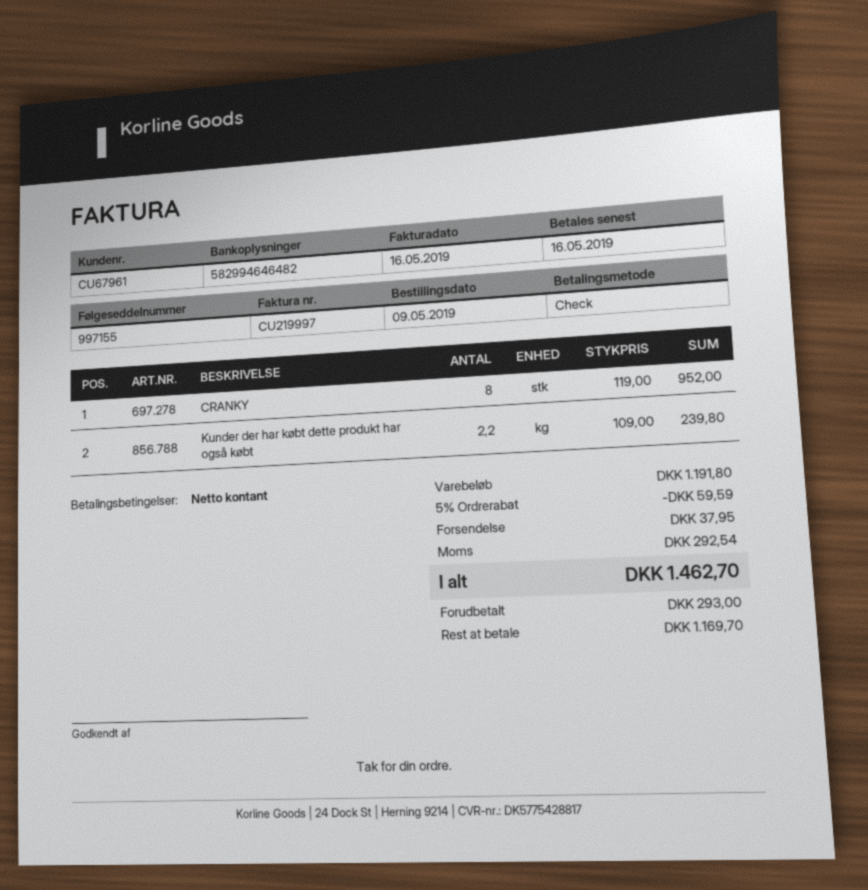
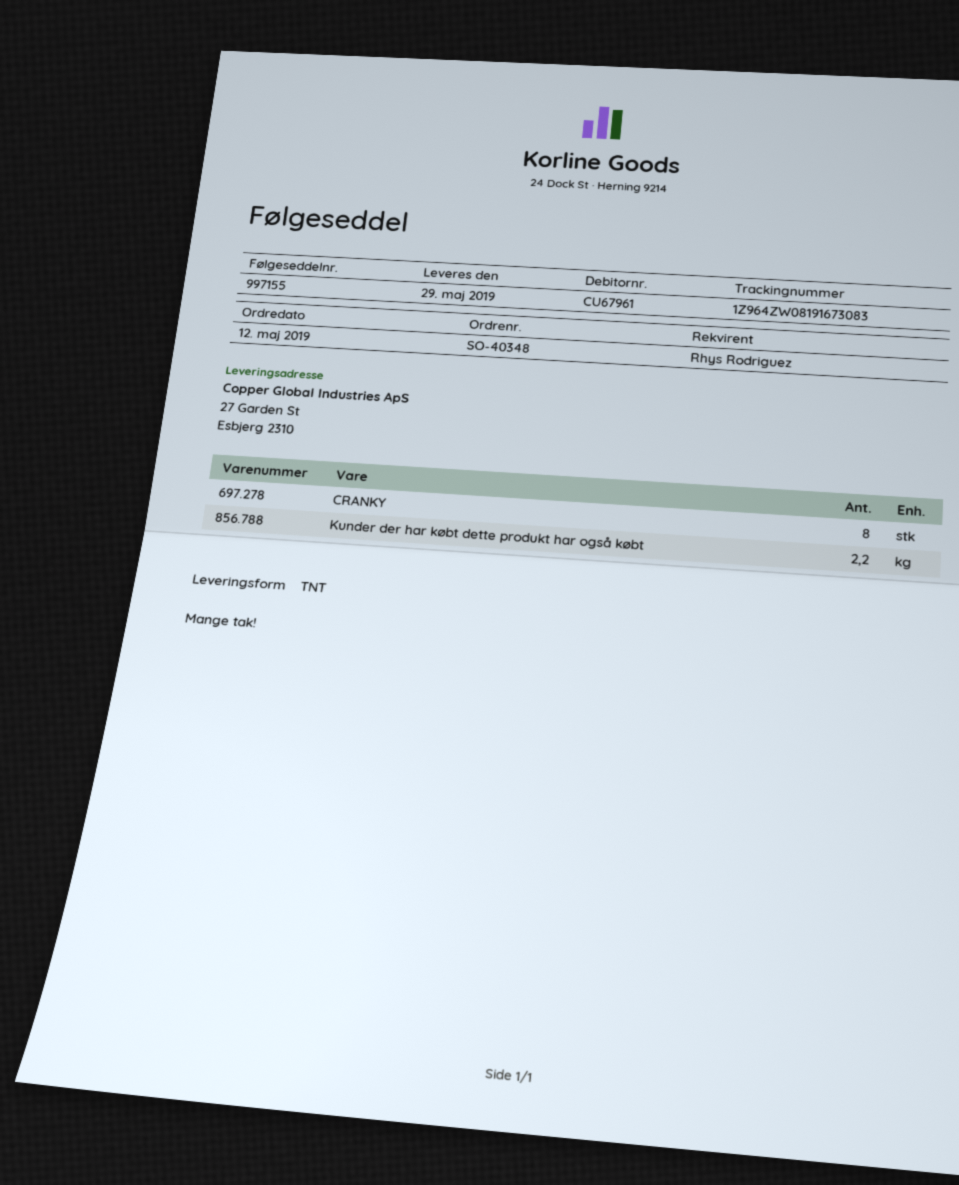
order date: 2019-05-09 -> 2019-05-12

